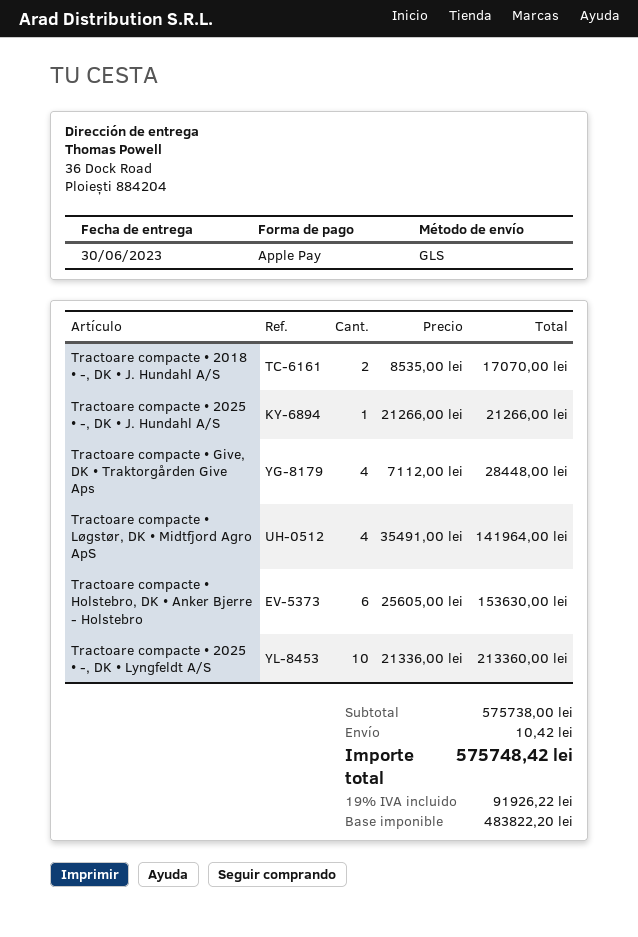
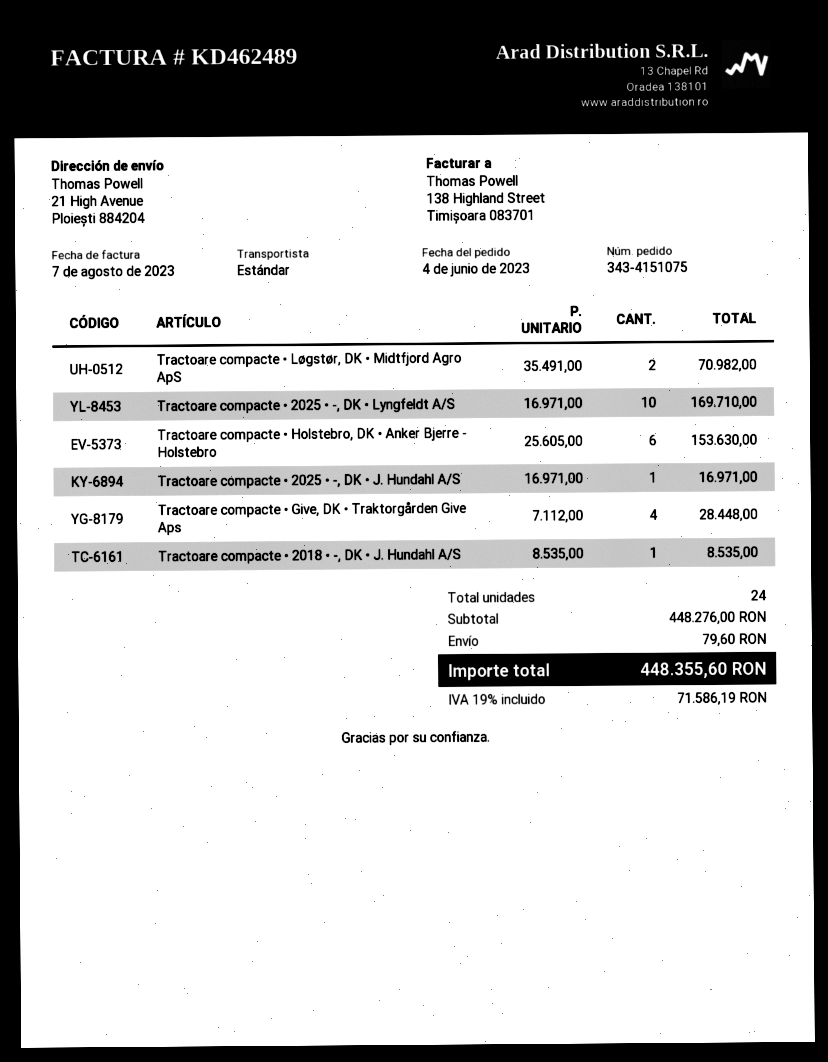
shipping method: GLS -> standard
ship to: 36 Dock Road, Ploiești 884204 -> 21 High Avenue, Ploiești 884204
Tractoare compacte • 2018 • -, DK • J. Hundahl A/S: 2 x 8535.00 = 17070.00 -> 1 x 8535.00 = 8535.00
Tractoare compacte • 2025 • -, DK • J. Hundahl A/S: 1 x 21266.00 = 21266.00 -> 1 x 16971.00 = 16971.00
Tractoare compacte • Løgstør, DK • Midtfjord Agro ApS: 4 x 35491.00 = 141964.00 -> 2 x 35491.00 = 70982.00
Tractoare compacte • 2025 • -, DK • Lyngfeldt A/S: 10 x 21336.00 = 213360.00 -> 10 x 16971.00 = 169710.00
subtotal: 575738.00 -> 448276.00
shipping: 10.42 -> 79.60
tax: 19% = 91926.22 -> 19% = 71586.19
total: 575748.42 -> 448355.60

